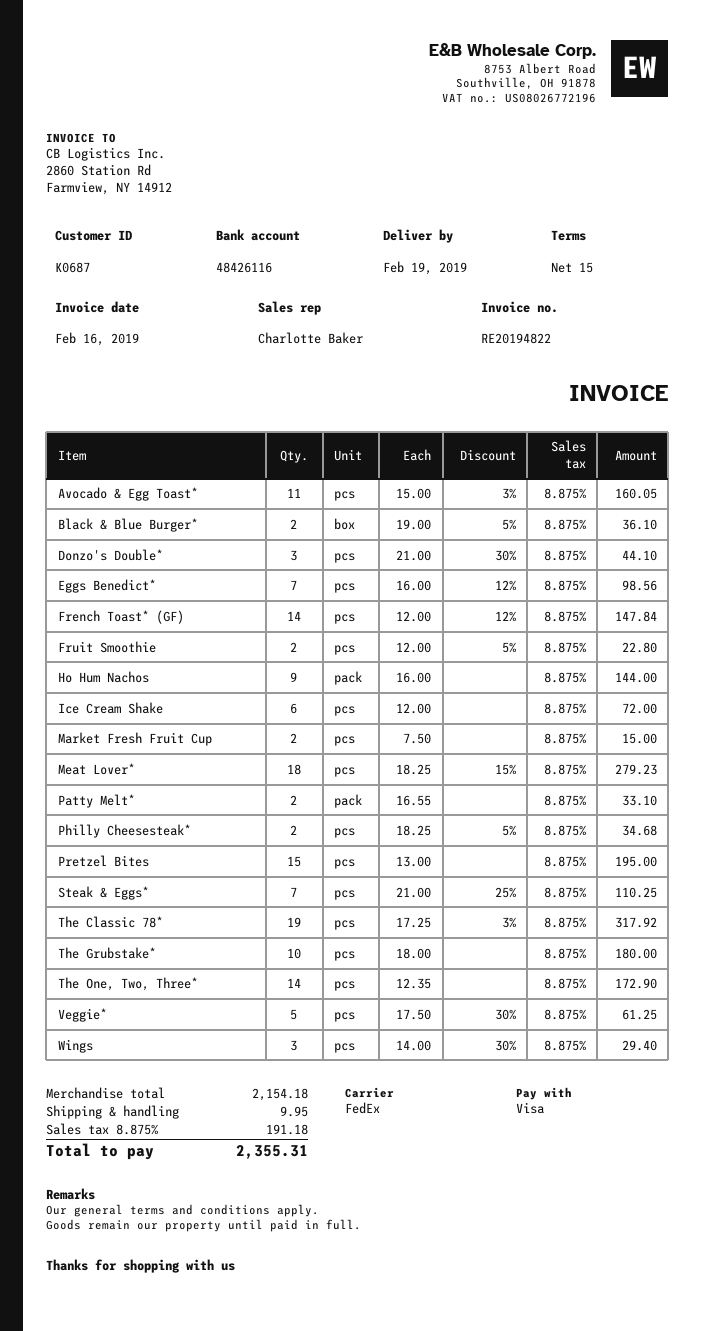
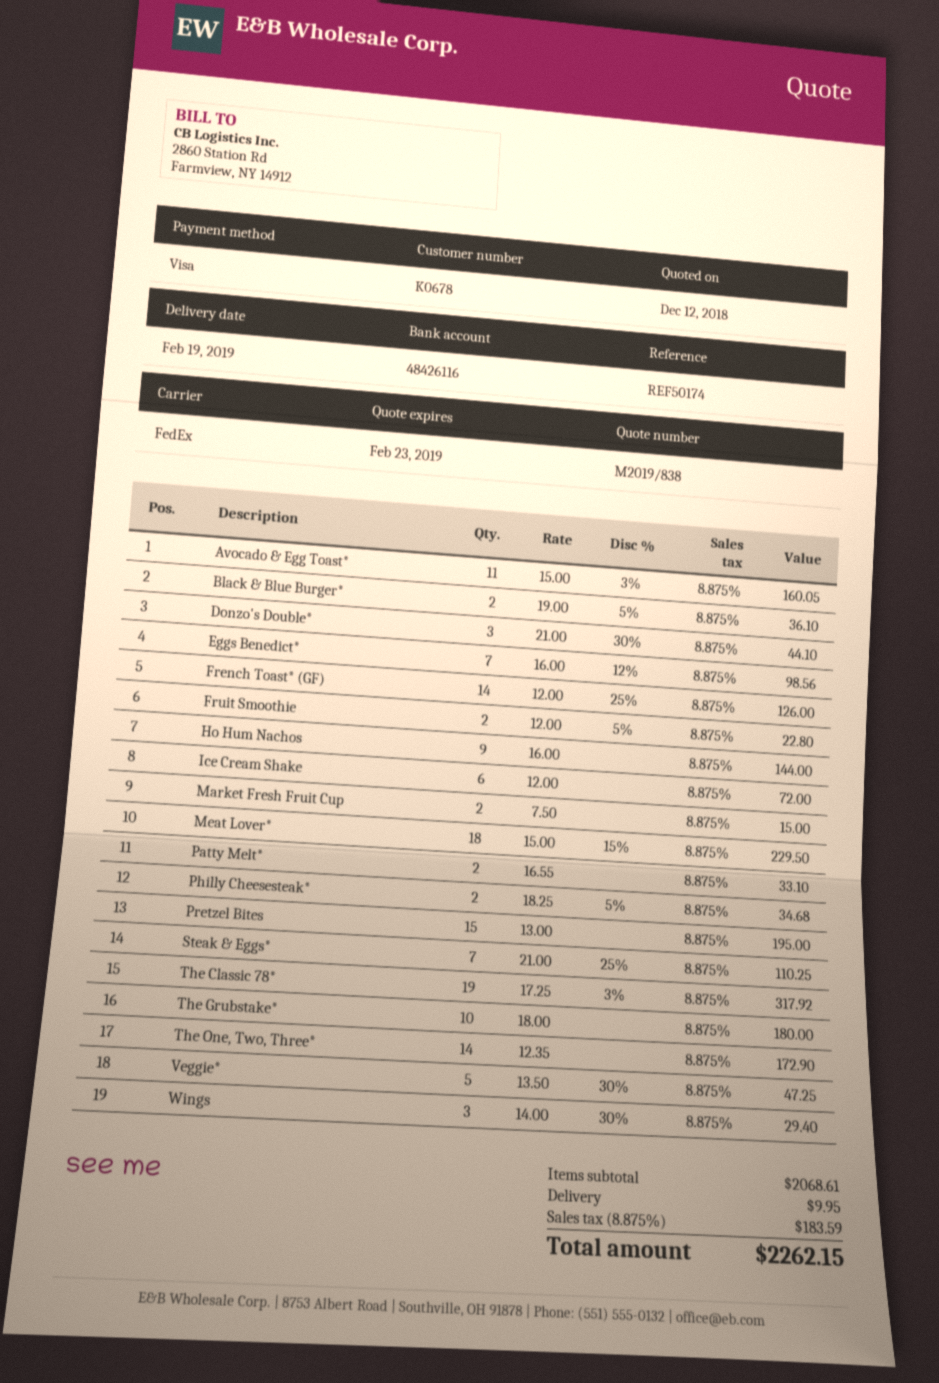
customer number: K0687 -> K0678
French Toast* (GF): 14 x 12.00 - 12% = 147.84 -> 14 x 12.00 - 25% = 126.00
Meat Lover*: 18 x 18.25 - 15% = 279.23 -> 18 x 15.00 - 15% = 229.50
Veggie*: 5 x 17.50 - 30% = 61.25 -> 5 x 13.50 - 30% = 47.25
subtotal: 2154.18 -> 2068.61
tax: 8.875% = 191.18 -> 8.875% = 183.59
total: 2355.31 -> 2262.15

